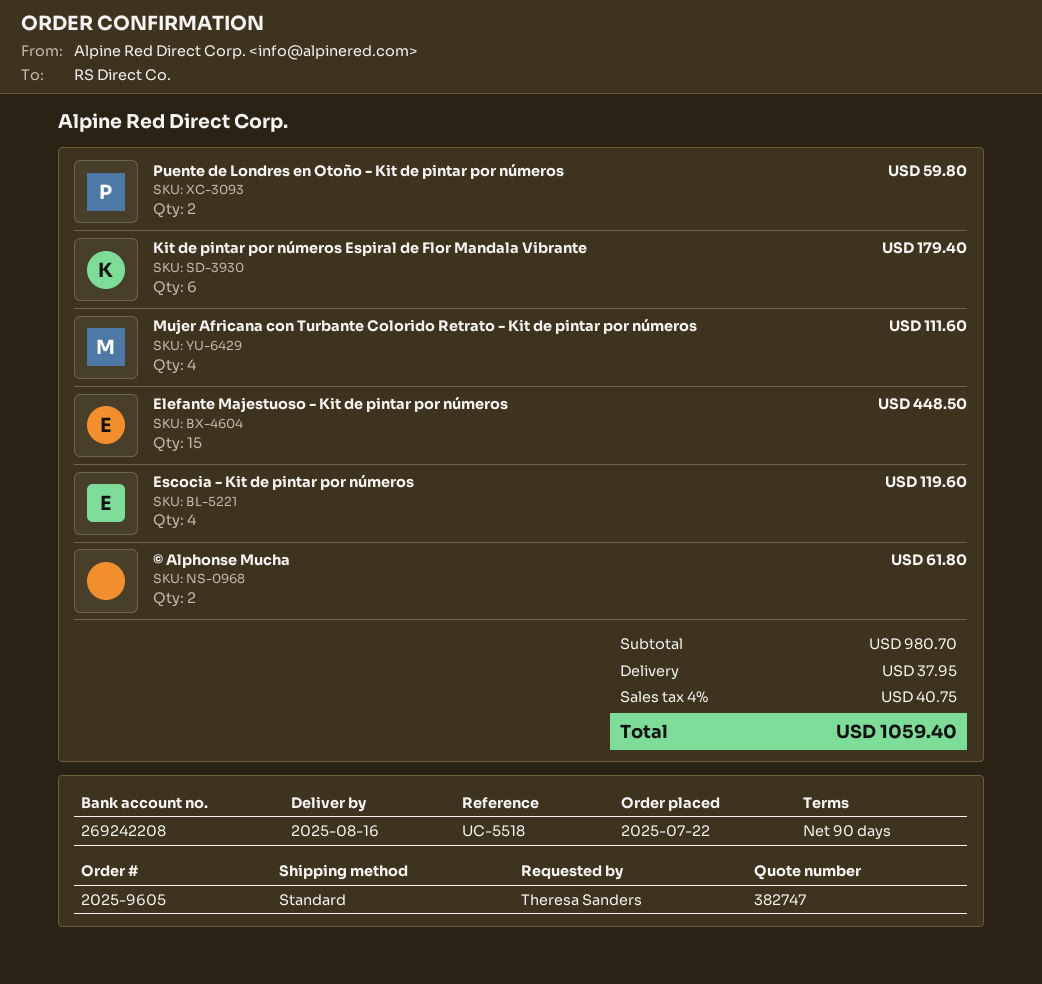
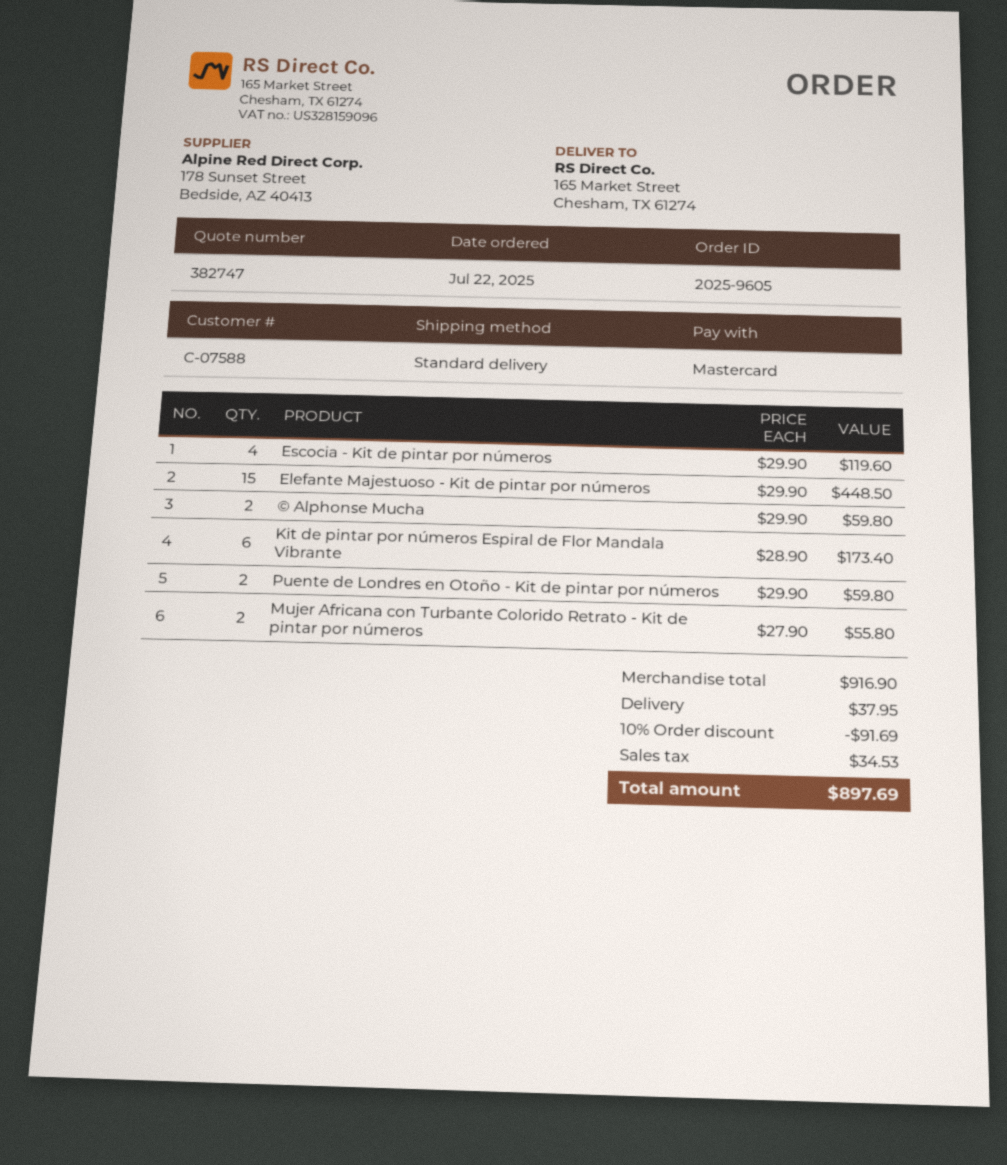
Kit de pintar por números Espiral de Flor Mandala Vibrante: 6 for 179.40 -> 6 for 173.40
Mujer Africana con Turbante Colorido Retrato - Kit de pintar por números: 4 for 111.60 -> 2 for 55.80
© Alphonse Mucha: 2 for 61.80 -> 2 for 59.80
subtotal: 980.70 -> 916.90
discount: none -> 10% = 91.69
tax: 40.75 -> 34.53
total: 1059.40 -> 897.69

